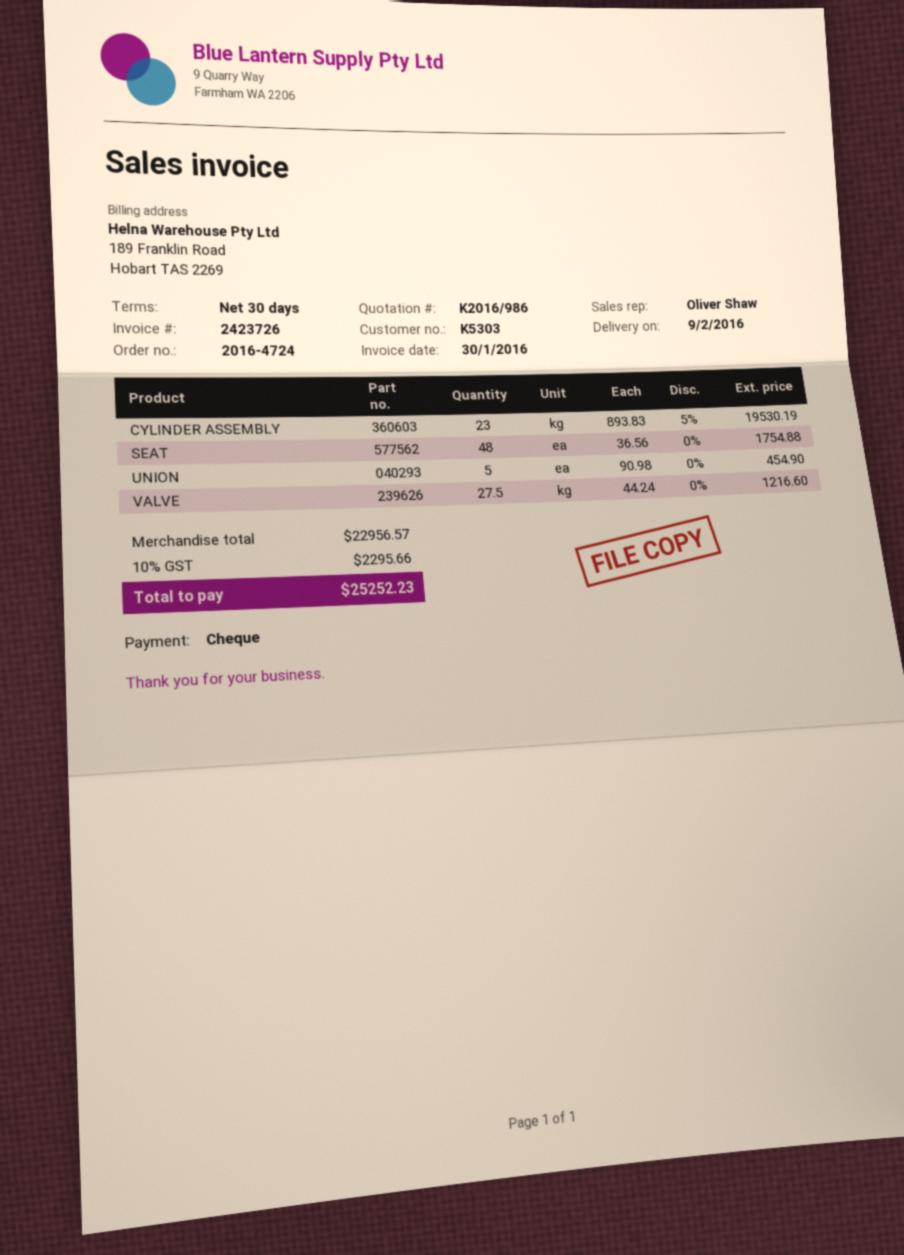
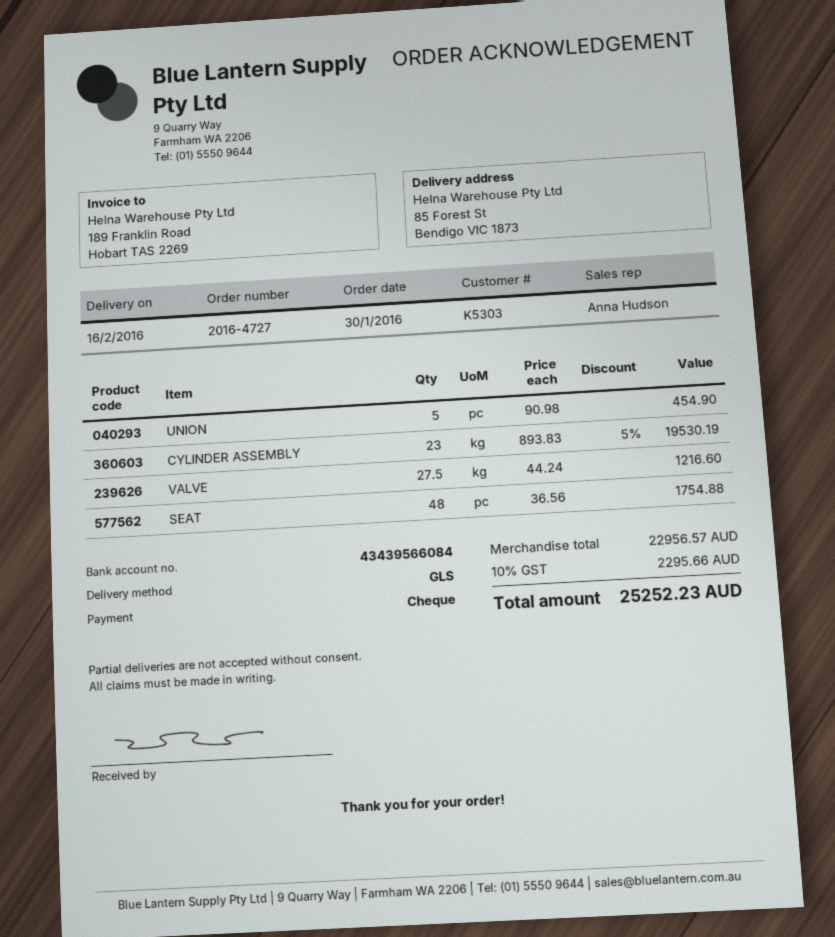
order number: 2016-4724 -> 2016-4727
delivery date: 2016-02-09 -> 2016-02-16
sales rep: Oliver Shaw -> Anna Hudson

